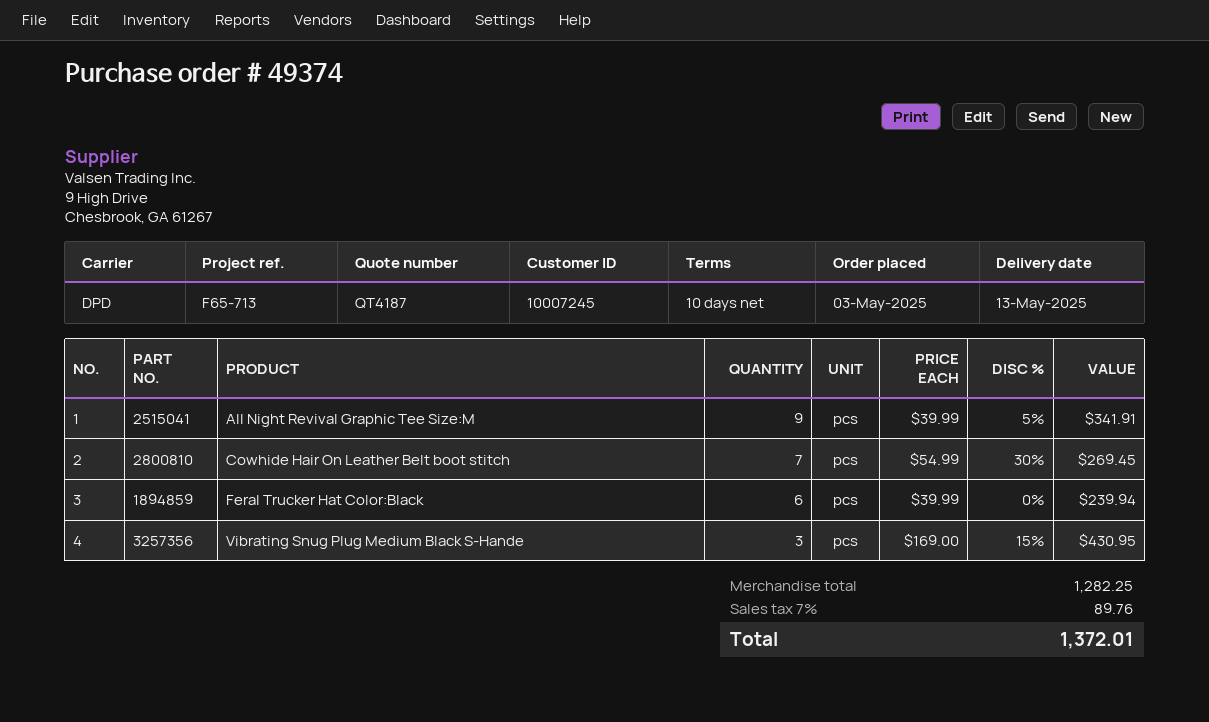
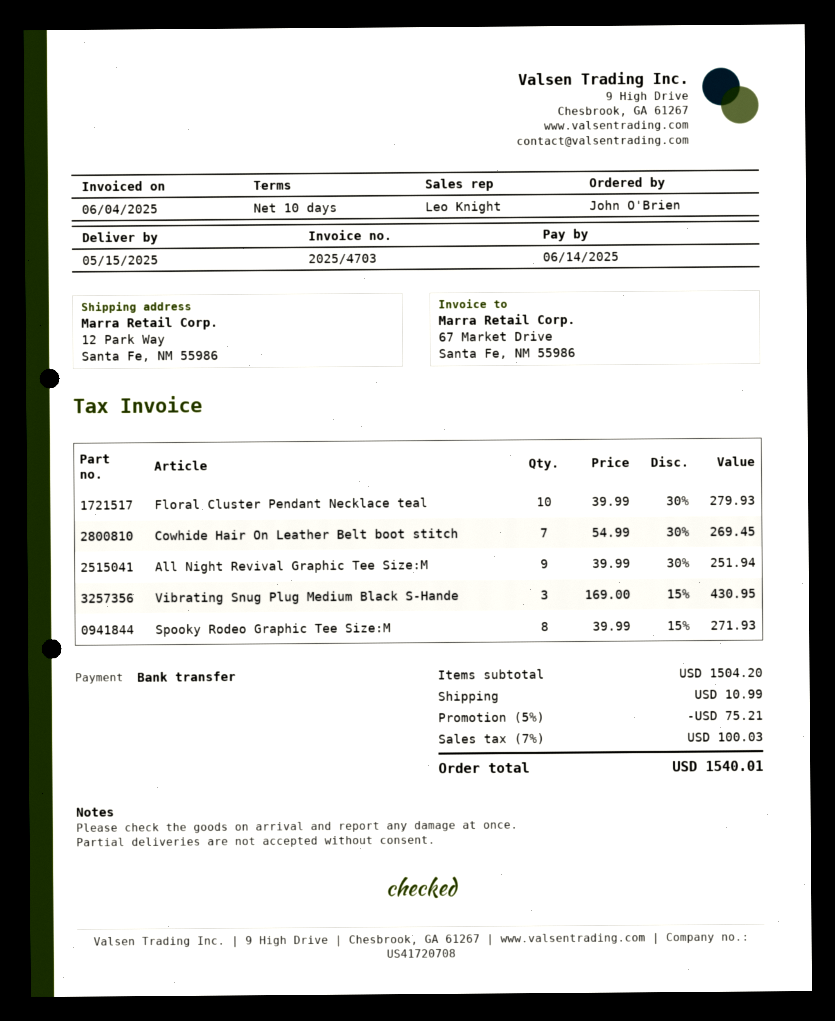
delivery date: 2025-05-13 -> 2025-05-15
All Night Revival Graphic Tee Size:M: 9 x 39.99 - 5% = 341.91 -> 9 x 39.99 - 30% = 251.94
Feral Trucker Hat Color:Black: 6 x 39.99 = 239.94 -> none
Floral Cluster Pendant Necklace teal: none -> 10 x 39.99 - 30% = 279.93
Spooky Rodeo Graphic Tee Size:M: none -> 8 x 39.99 - 15% = 271.93
subtotal: 1282.25 -> 1504.20
discount: none -> 5% = 75.21
shipping: none -> 10.99
tax: 7% = 89.76 -> 7% = 100.03
total: 1372.01 -> 1540.01

